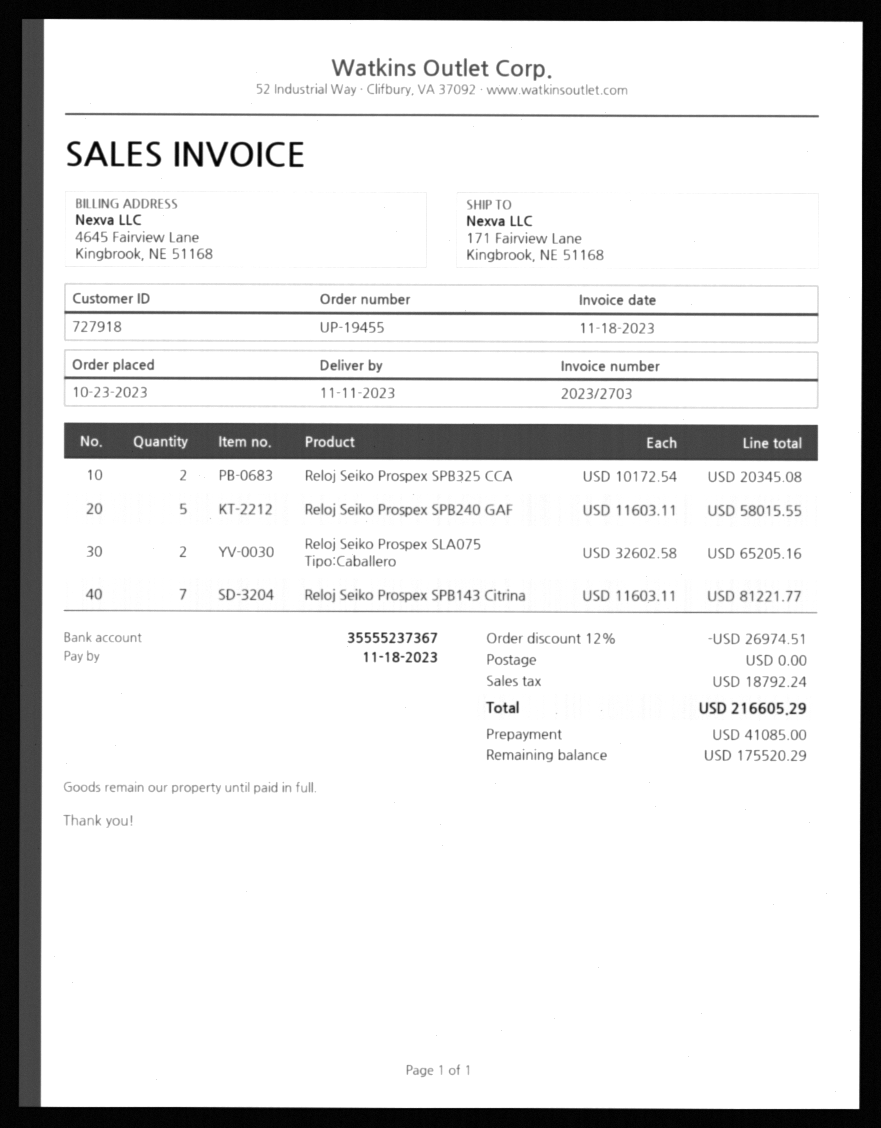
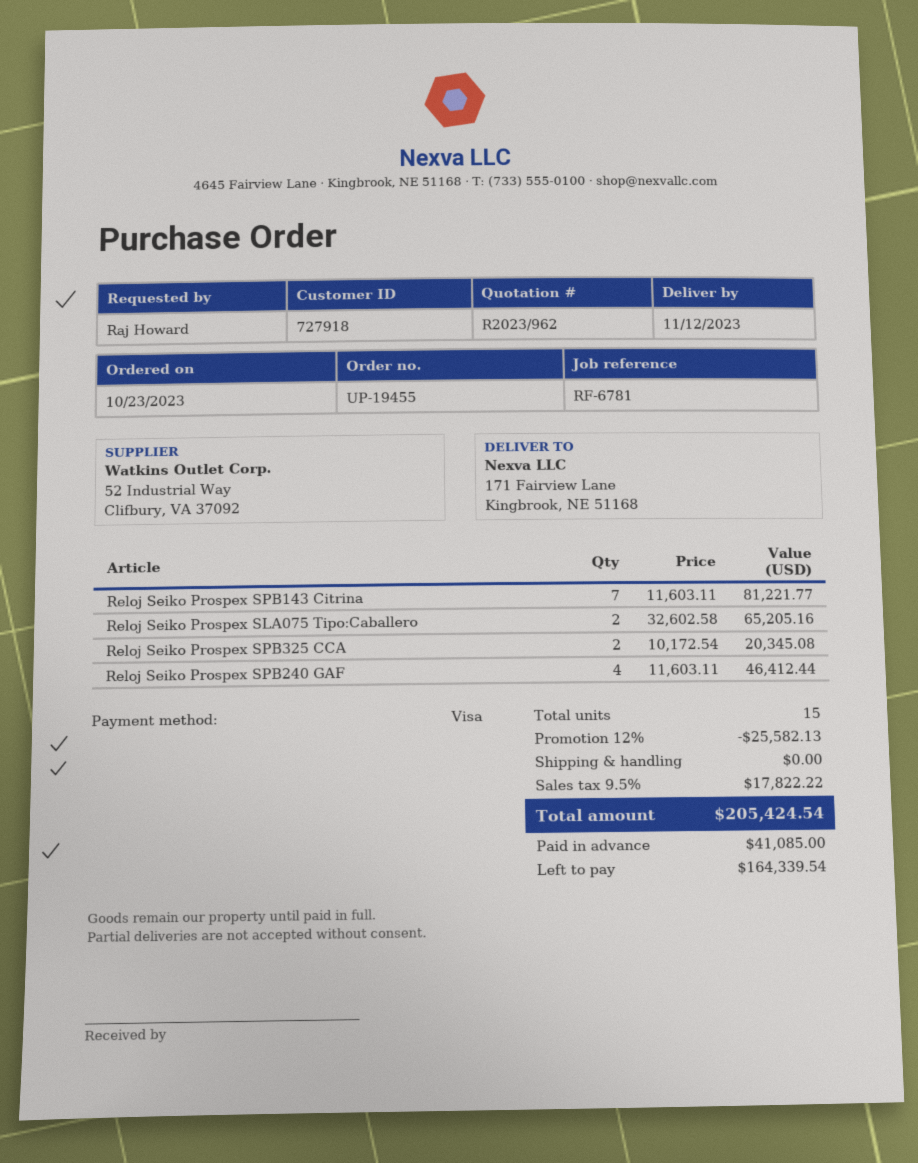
delivery date: 2023-11-11 -> 2023-11-12
Reloj Seiko Prospex SPB240 GAF: 5 x 11603.11 = 58015.55 -> 4 x 11603.11 = 46412.44
discount: 12% = 26974.51 -> 12% = 25582.13
tax: 18792.24 -> 17822.22
total: 216605.29 -> 205424.54
balance: 175520.29 -> 164339.54

